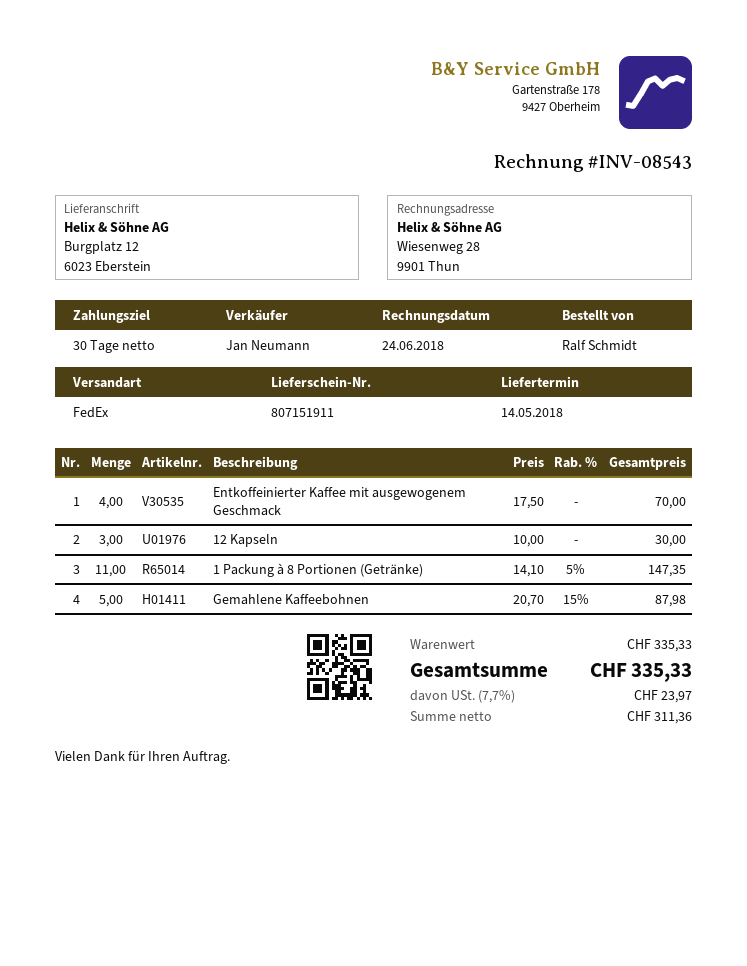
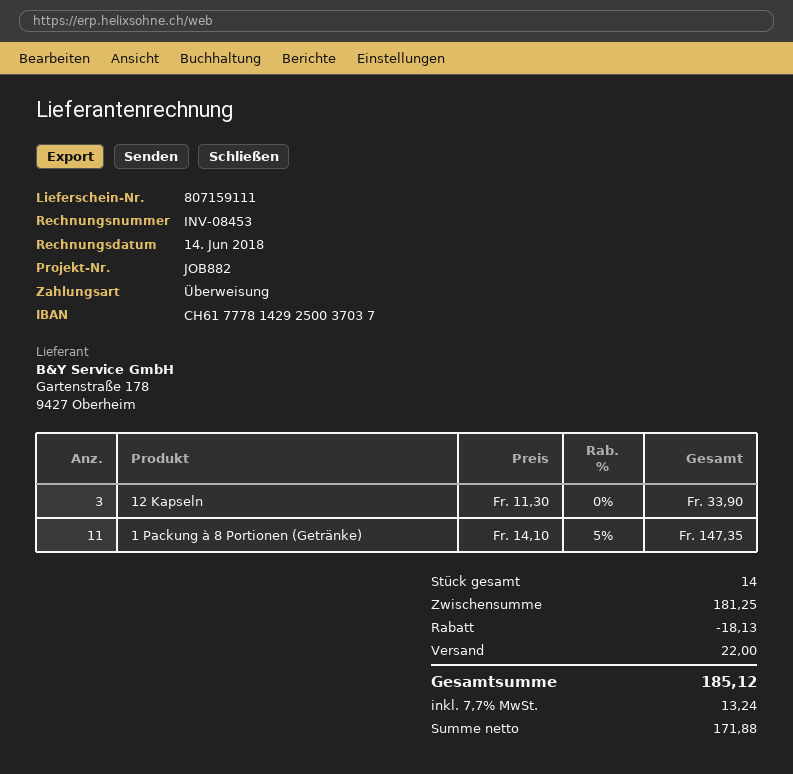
delivery note number: 807151911 -> 807159111
invoice number: INV-08543 -> INV-08453
invoice date: 2018-06-24 -> 2018-06-14
Entkoffeinierter Kaffee mit ausgewogenem Geschmack: 4 x 17.50 = 70.00 -> none
12 Kapseln: 3 x 10.00 = 30.00 -> 3 x 11.30 = 33.90
Gemahlene Kaffeebohnen: 5 x 20.70 - 15% = 87.98 -> none
subtotal: 335.33 -> 181.25
discount: none -> 18.13
shipping: none -> 22.00
net: 311.36 -> 171.88
tax: 7.7% = 23.97 -> 7.7% = 13.24
total: 335.33 -> 185.12

